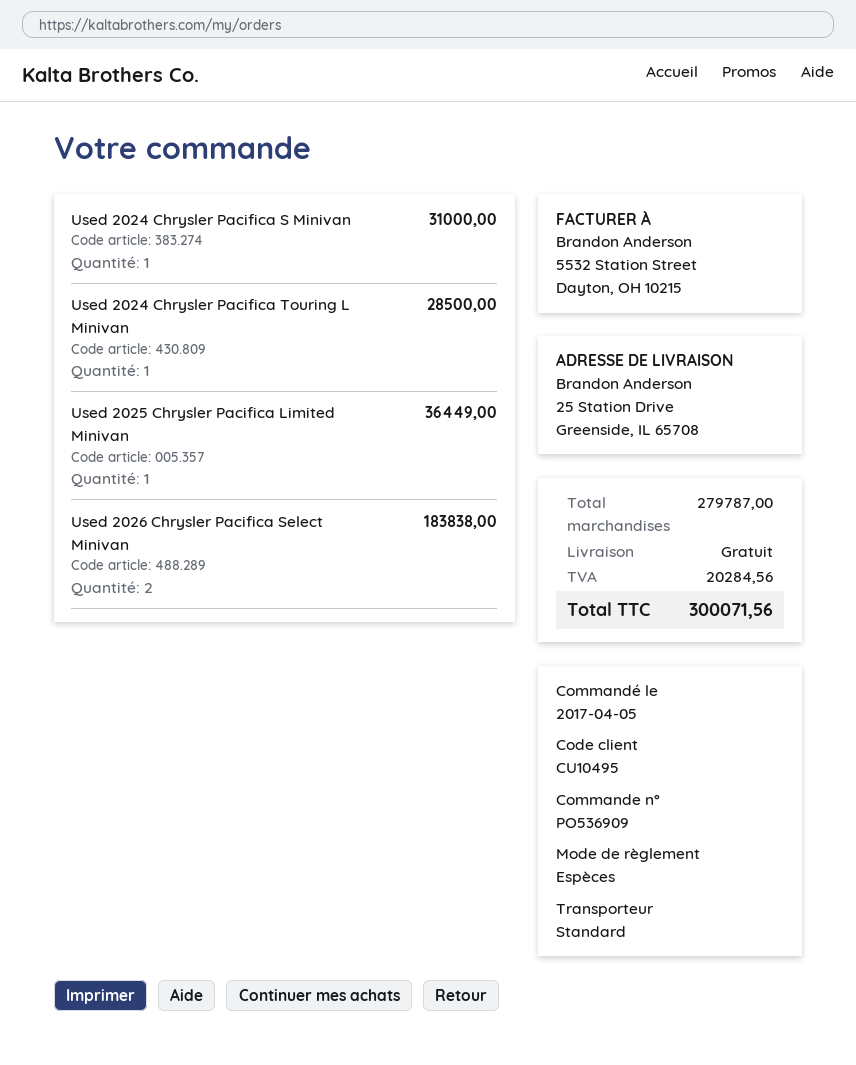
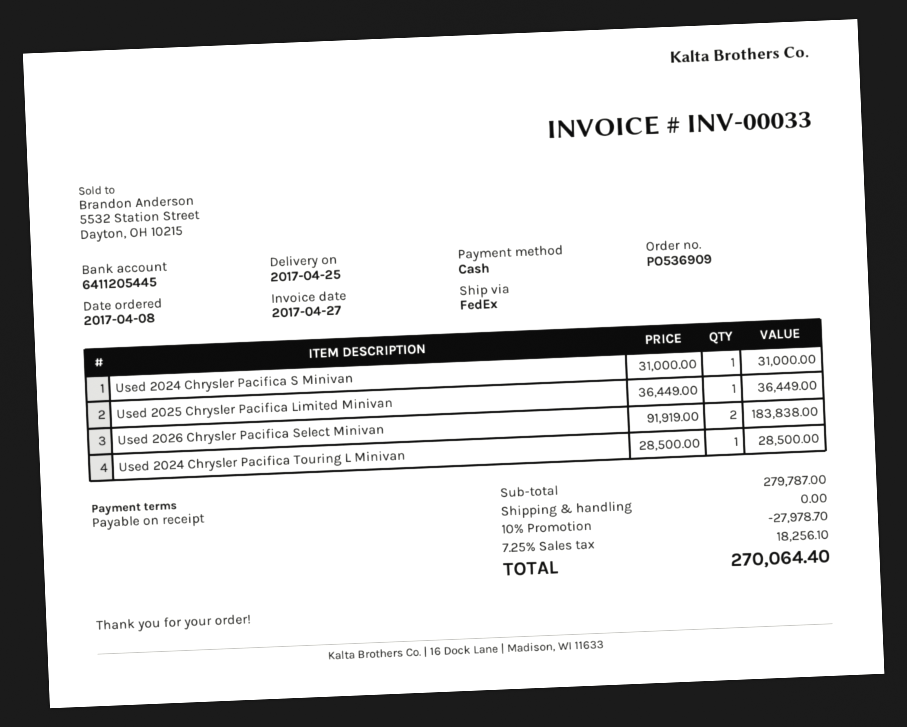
order date: 2017-04-05 -> 2017-04-08
shipping method: standard -> FedEx
discount: none -> 10% = 27978.70
tax: 20284.56 -> 18256.10
total: 300071.56 -> 270064.40

